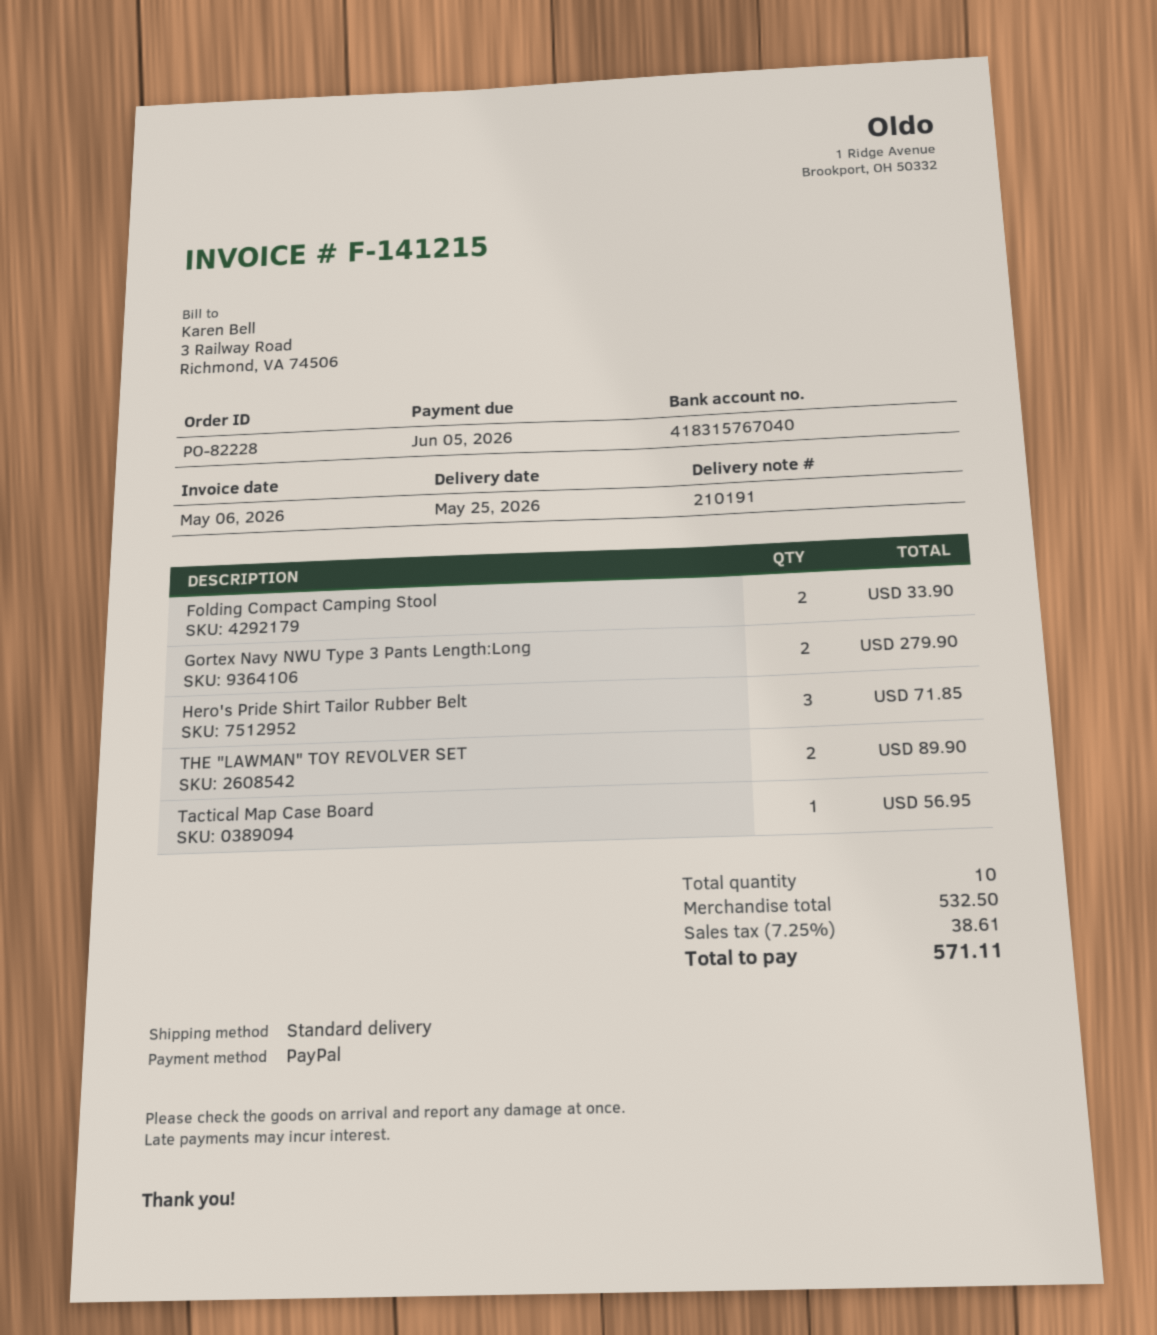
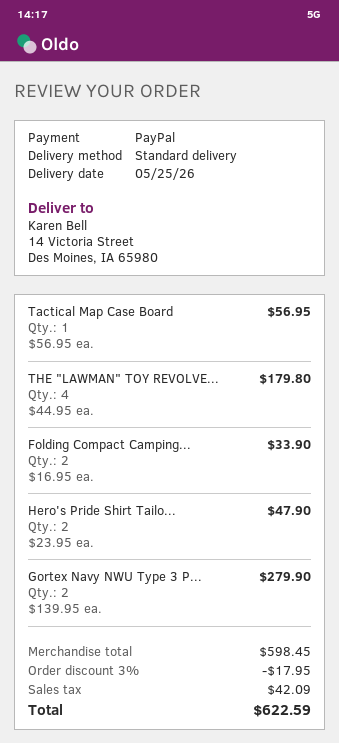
Hero's Pride Shirt Tailor Rubber Belt: 3 for 71.85 -> 2 for 47.90
THE "LAWMAN" TOY REVOLVER SET: 2 for 89.90 -> 4 for 179.80
subtotal: 532.50 -> 598.45
discount: none -> 3% = 17.95
tax: 38.61 -> 42.09
total: 571.11 -> 622.59

